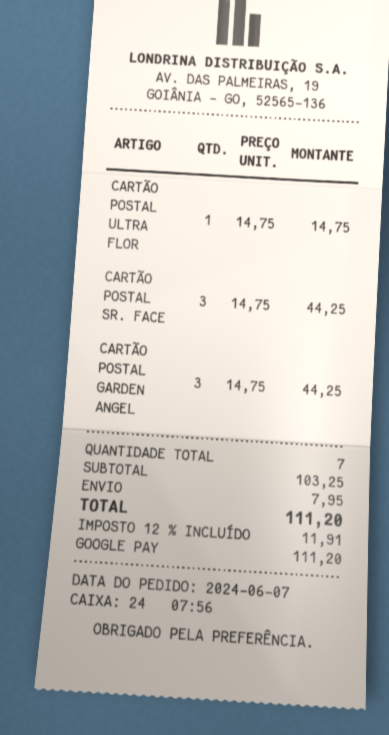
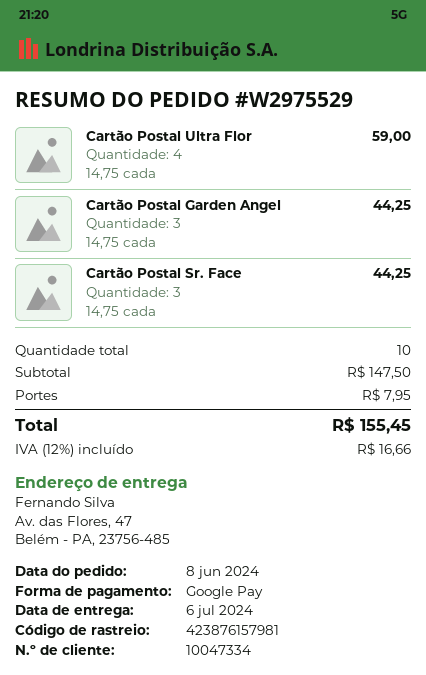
order date: 2024-06-07 -> 2024-06-08
CARTÃO POSTAL ULTRA FLOR: 1 x 14.75 = 14.75 -> 4 x 14.75 = 59.00
total quantity: 7 -> 10
subtotal: 103.25 -> 147.50
tax: 12% = 11.91 -> 12% = 16.66
total: 111.20 -> 155.45

